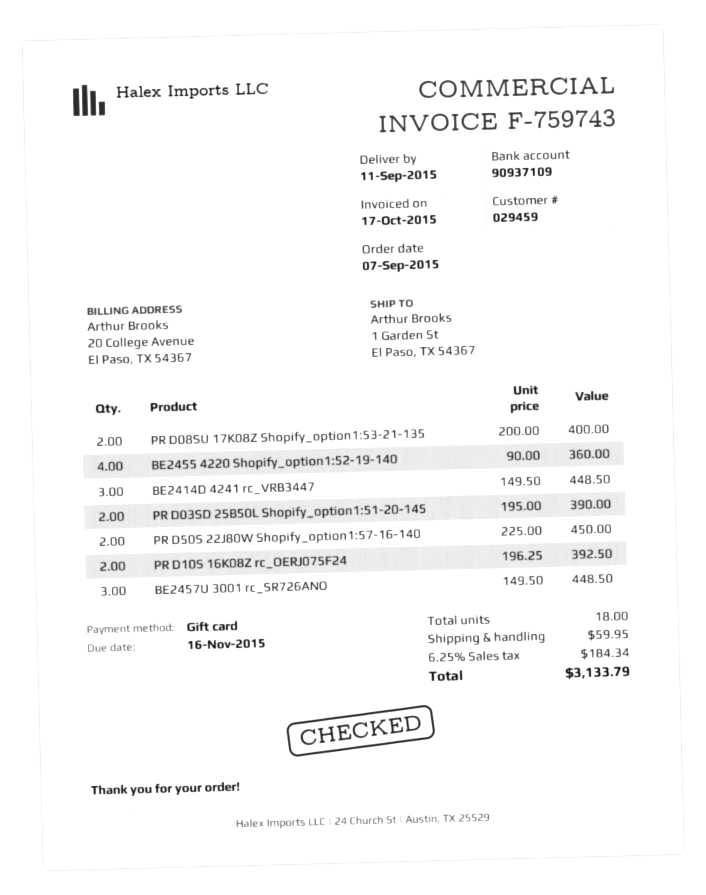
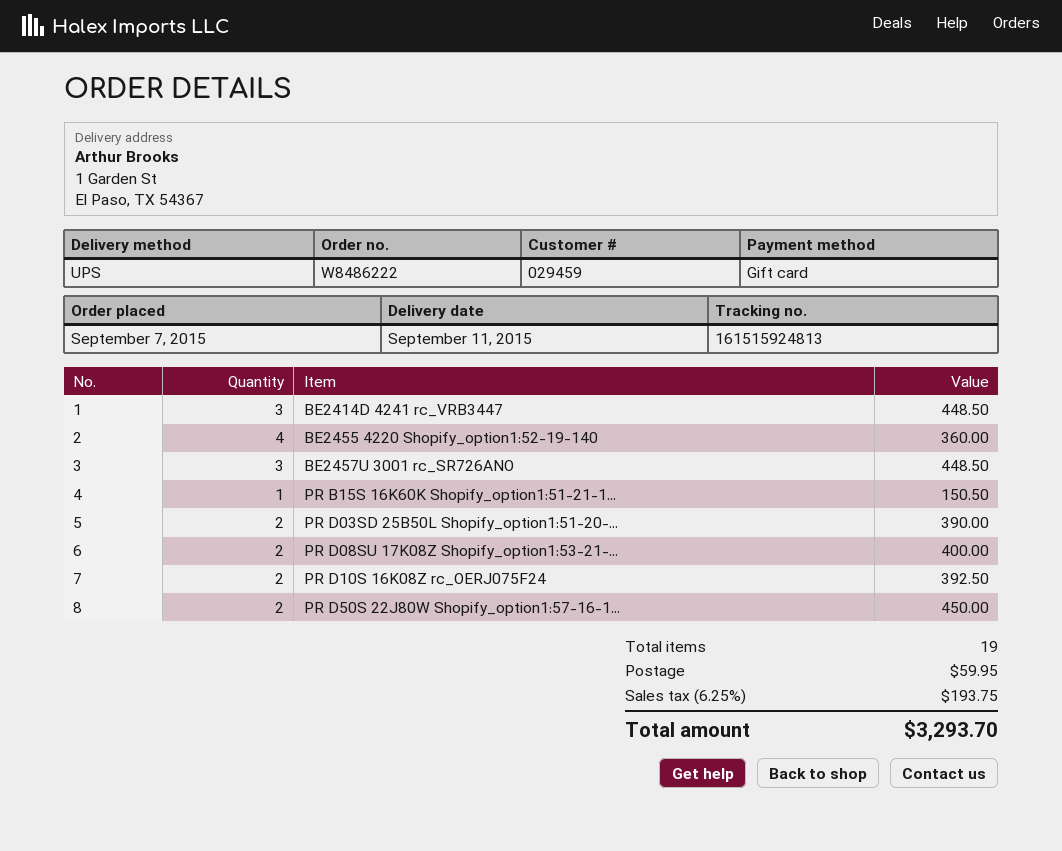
PR B15S 16K60K Shopify_option1:51-21-1...: none -> 1 for 150.50
total quantity: 18 -> 19
tax: 6.25% = 184.34 -> 6.25% = 193.75
total: 3133.79 -> 3293.70

